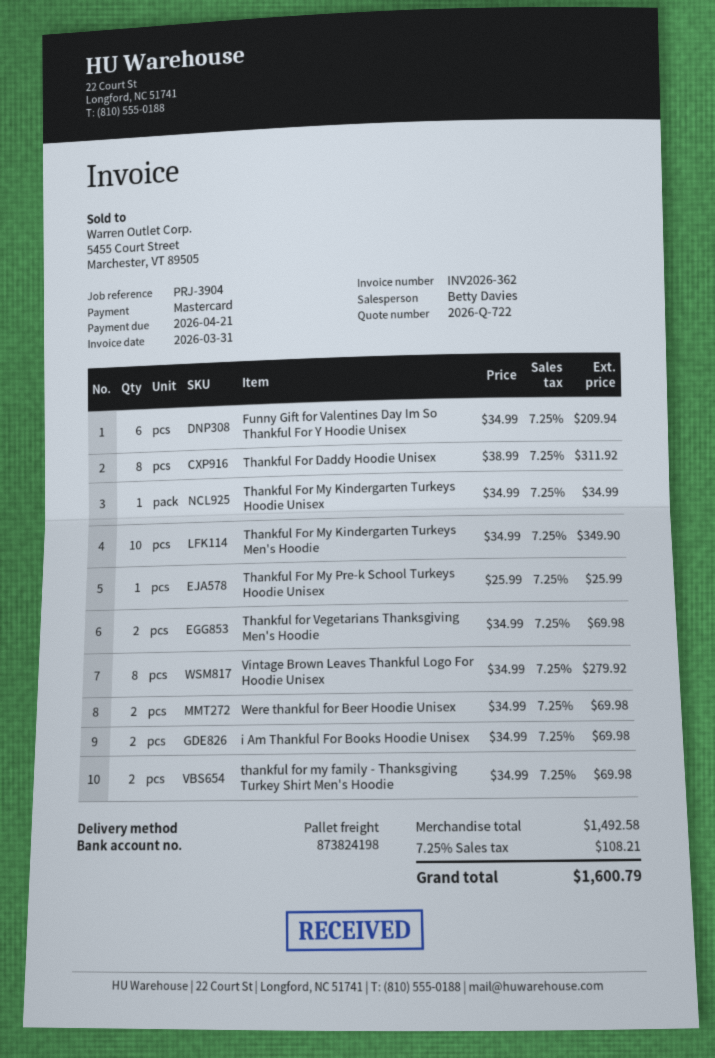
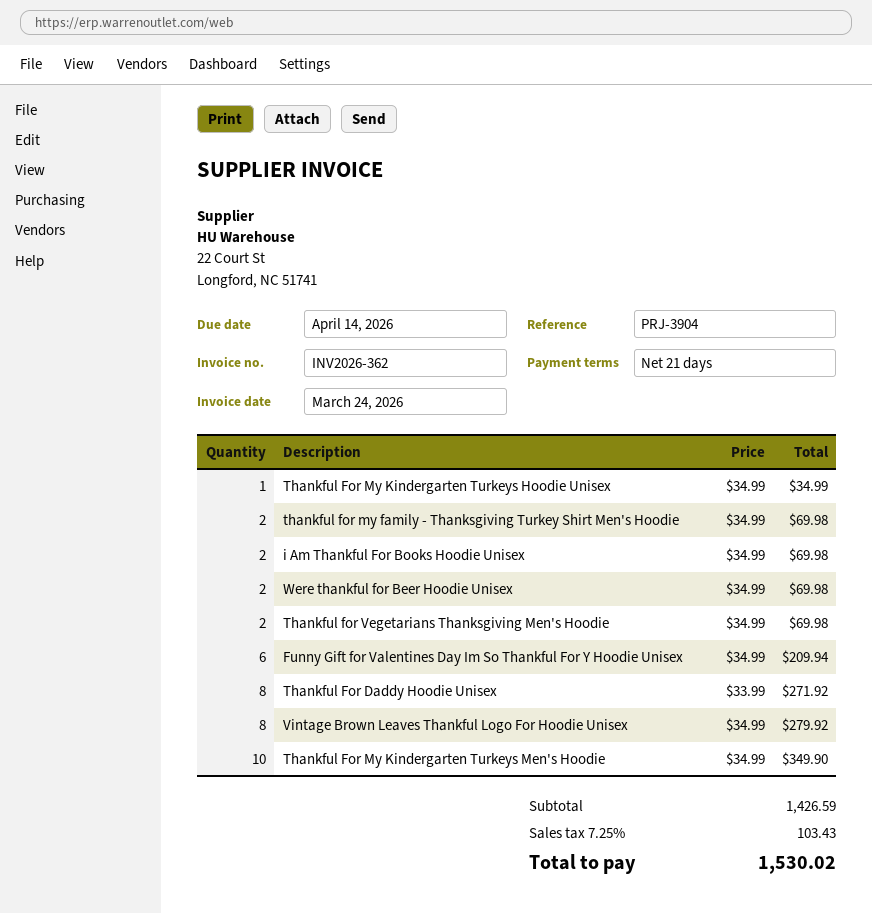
invoice date: 2026-03-31 -> 2026-03-24
due date: 2026-04-21 -> 2026-04-14
Thankful For Daddy Hoodie Unisex: 8 x 38.99 = 311.92 -> 8 x 33.99 = 271.92
Thankful For My Pre-k School Turkeys Hoodie Unisex: 1 x 25.99 = 25.99 -> none
subtotal: 1492.58 -> 1426.59
tax: 7.25% = 108.21 -> 7.25% = 103.43
total: 1600.79 -> 1530.02

